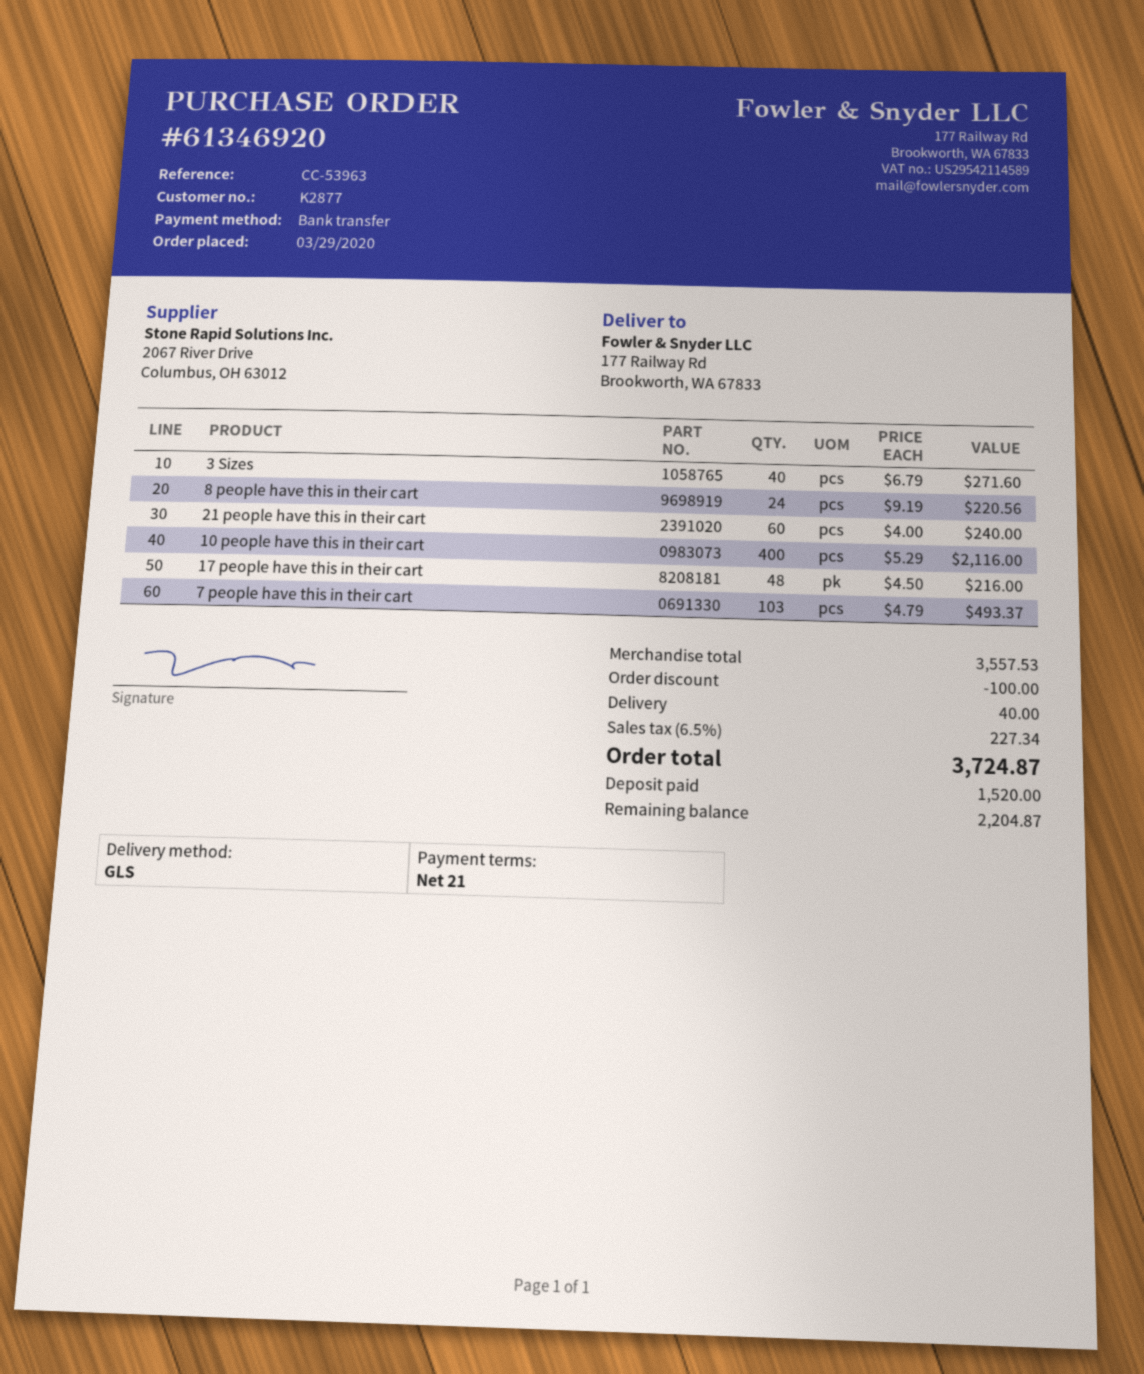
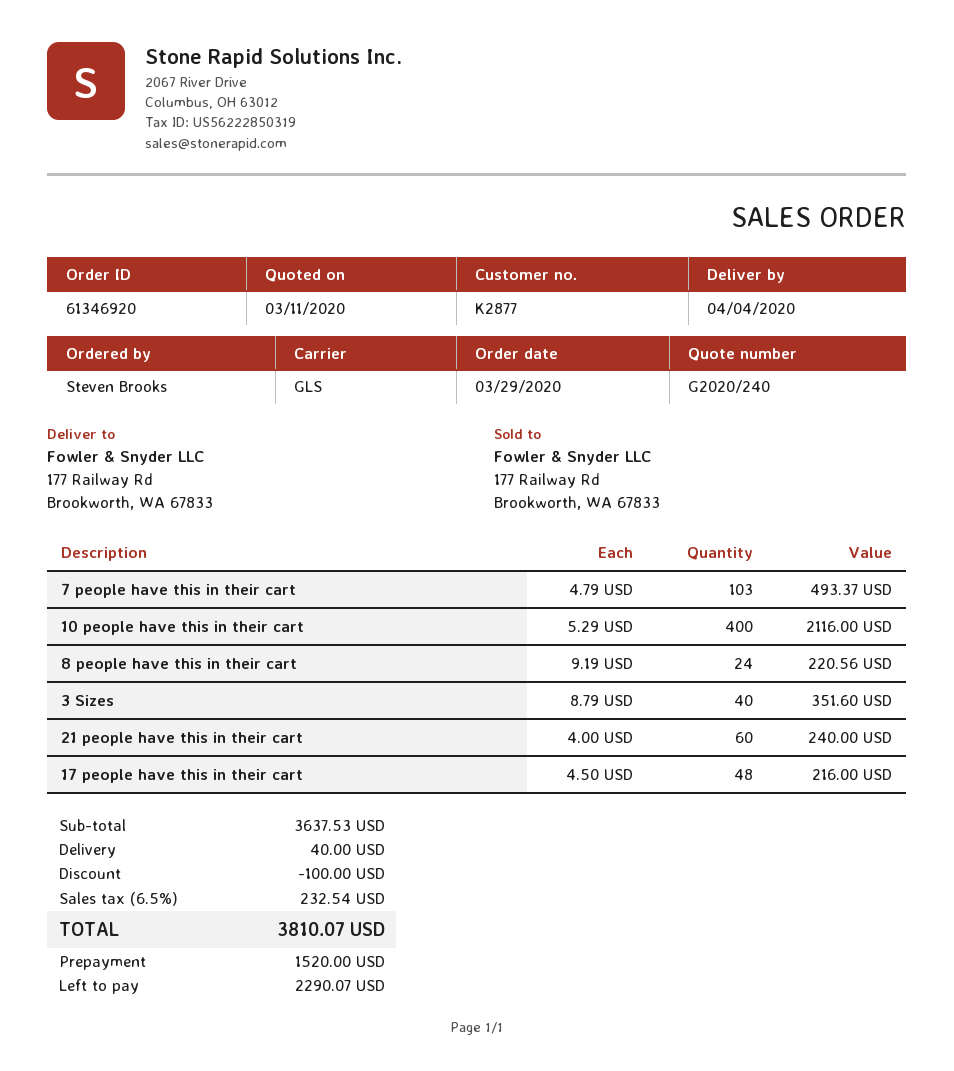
3 Sizes: 40 x 6.79 = 271.60 -> 40 x 8.79 = 351.60
subtotal: 3557.53 -> 3637.53
tax: 6.5% = 227.34 -> 6.5% = 232.54
total: 3724.87 -> 3810.07
balance: 2204.87 -> 2290.07

